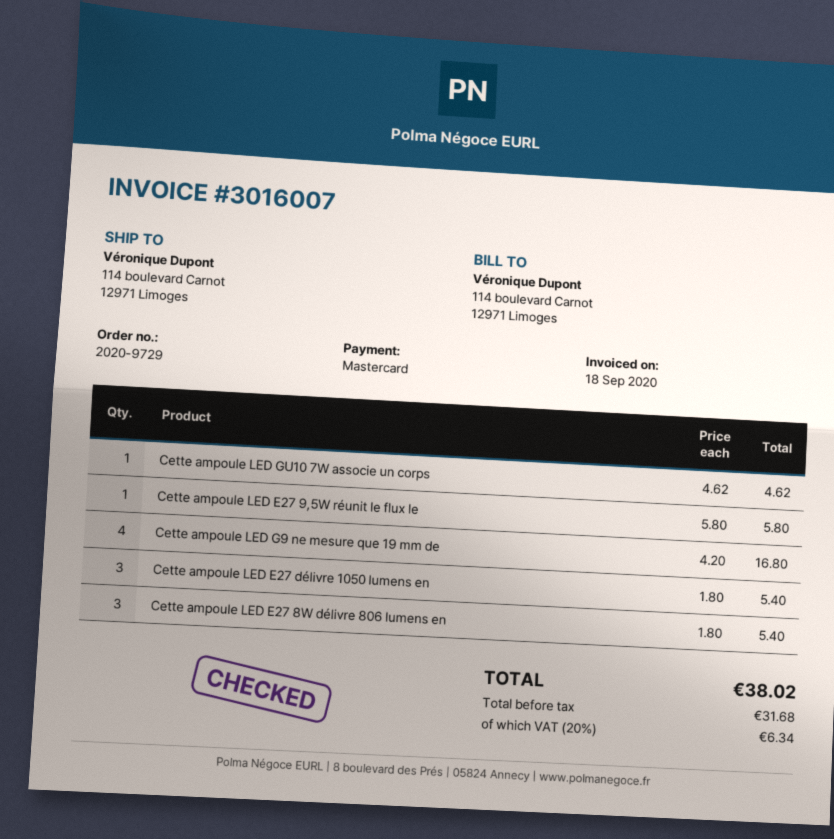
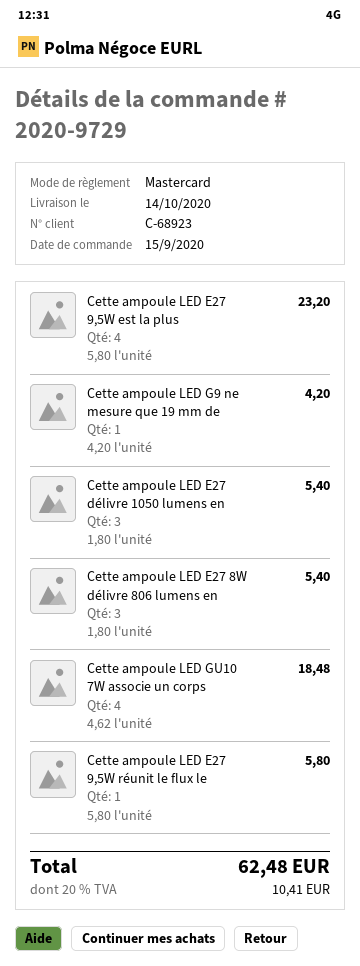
Cette ampoule LED GU10 7W associe un corps: 1 x 4.62 = 4.62 -> 4 x 4.62 = 18.48
Cette ampoule LED G9 ne mesure que 19 mm de: 4 x 4.20 = 16.80 -> 1 x 4.20 = 4.20
Cette ampoule LED E27 9,5W est la plus: none -> 4 x 5.80 = 23.20
tax: 20% = 6.34 -> 20% = 10.41
total: 38.02 -> 62.48

